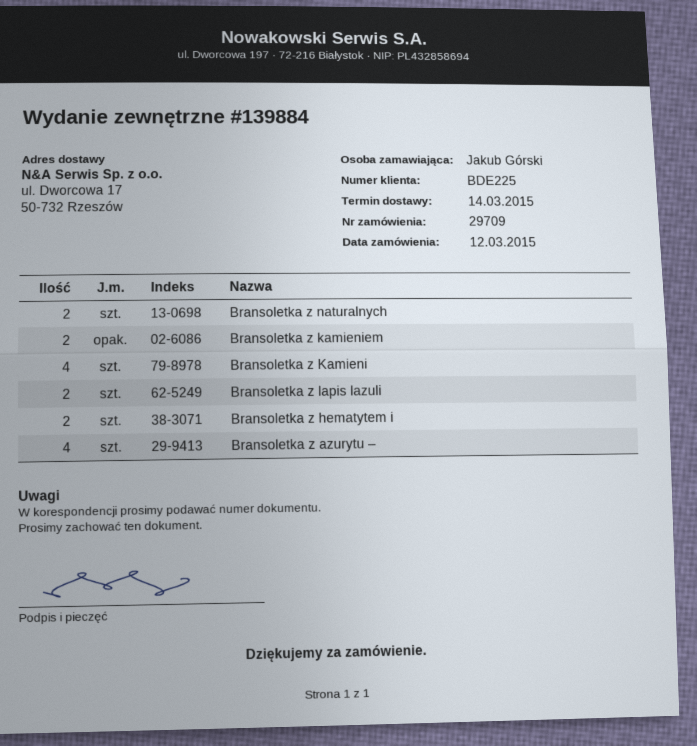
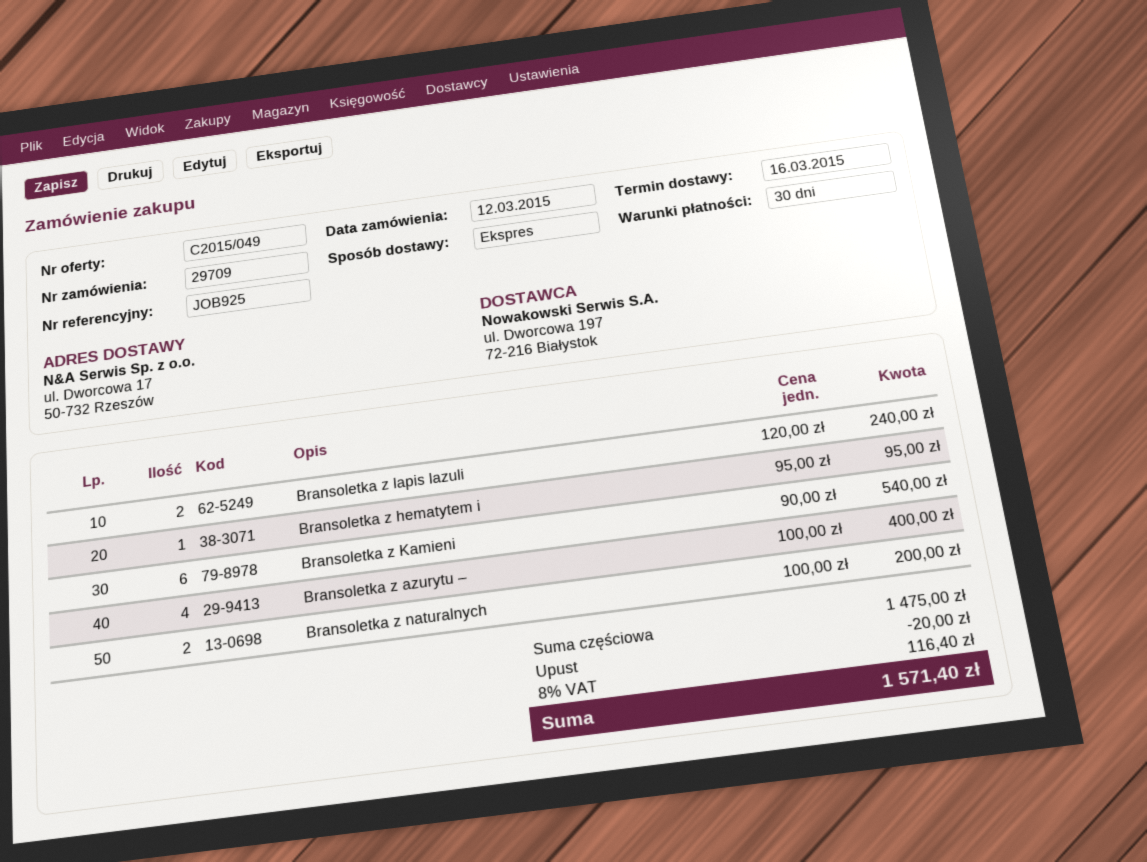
delivery date: 2015-03-14 -> 2015-03-16
Bransoletka z kamieniem: 2 -> none
Bransoletka z Kamieni: 4 -> 6
Bransoletka z hematytem i: 2 -> 1

